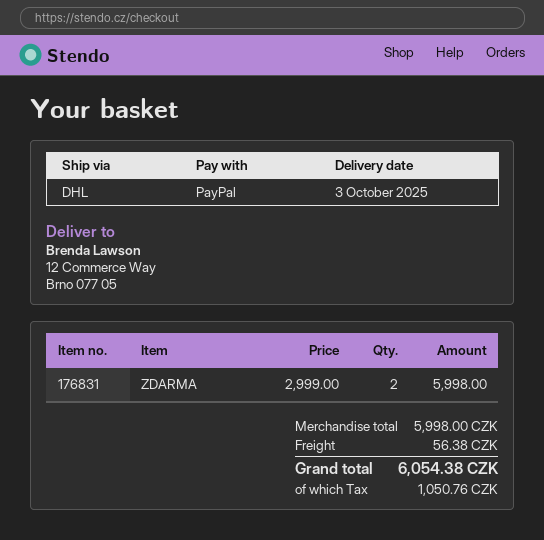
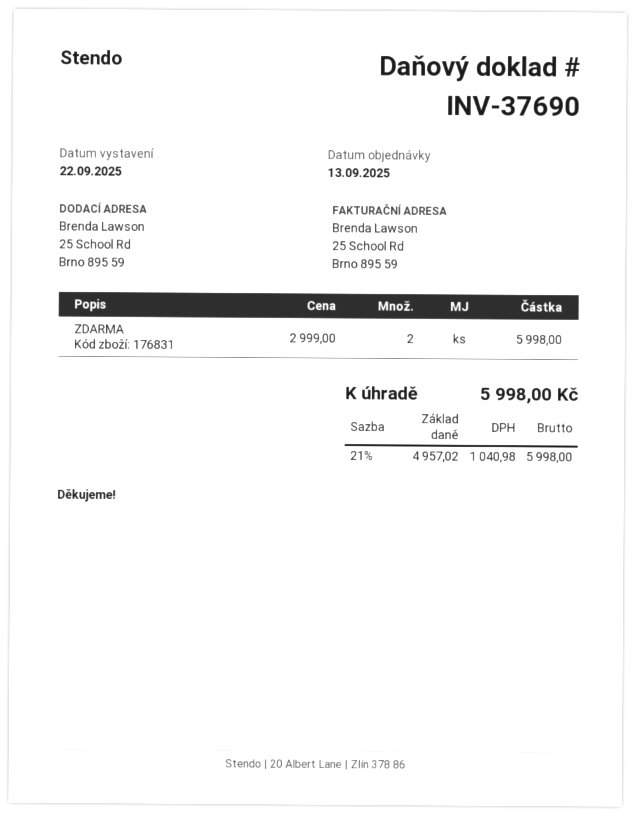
ship to: 12 Commerce Way, Brno 077 05 -> 25 School Rd, Brno 895 59
shipping: 56.38 -> none
tax: 1050.76 -> 1040.98
total: 6054.38 -> 5998.00

